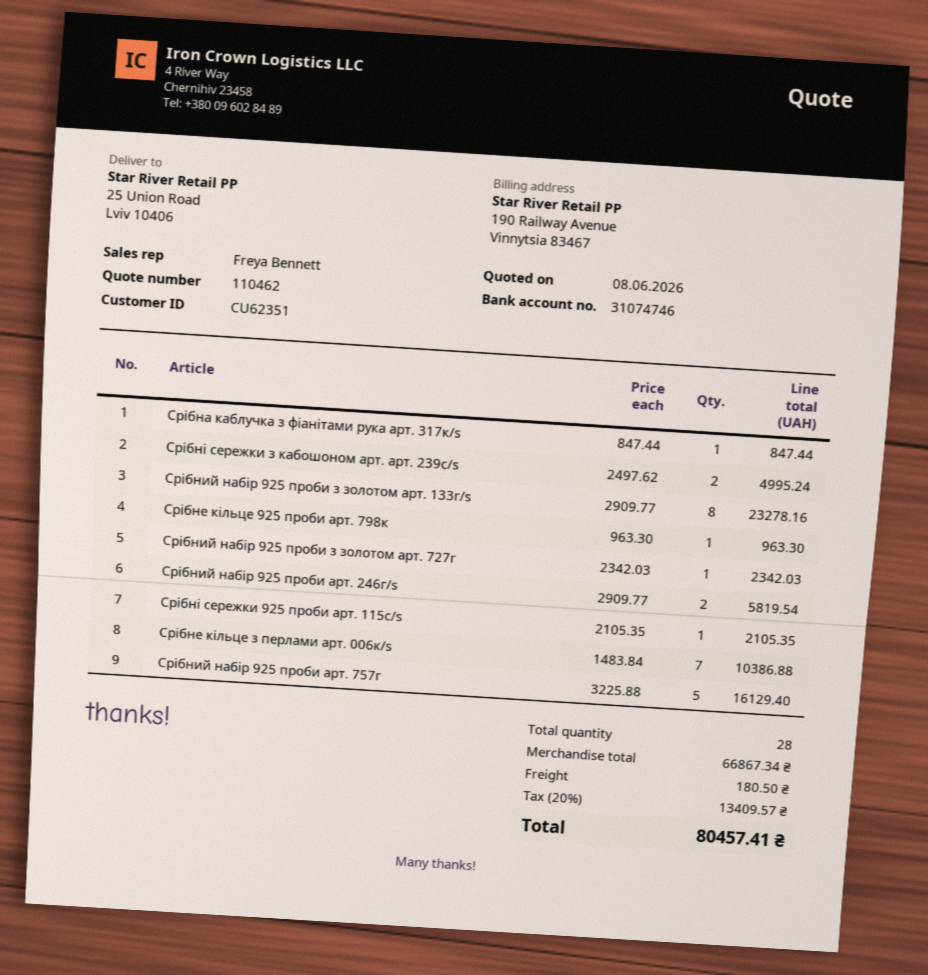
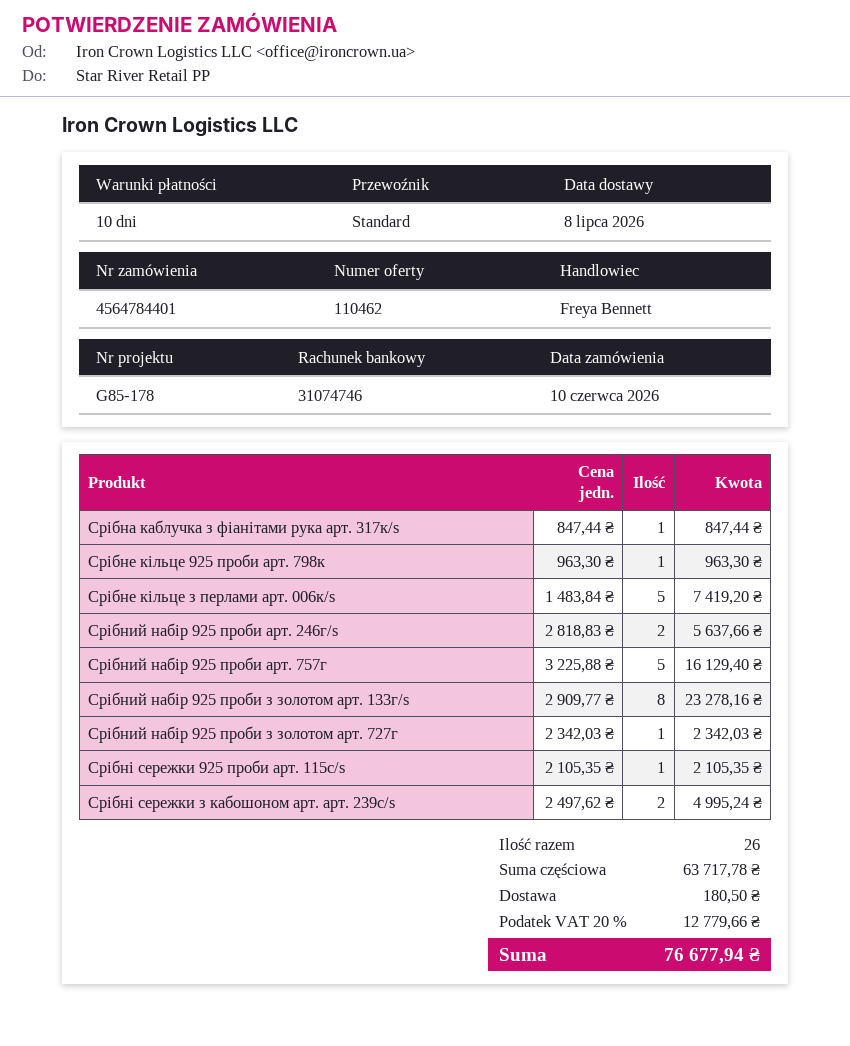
Срібний набір 925 проби арт. 246г/s: 2 x 2909.77 = 5819.54 -> 2 x 2818.83 = 5637.66
Срібне кільце з перлами арт. 006к/s: 7 x 1483.84 = 10386.88 -> 5 x 1483.84 = 7419.20
total quantity: 28 -> 26
subtotal: 66867.34 -> 63717.78
tax: 20% = 13409.57 -> 20% = 12779.66
total: 80457.41 -> 76677.94

